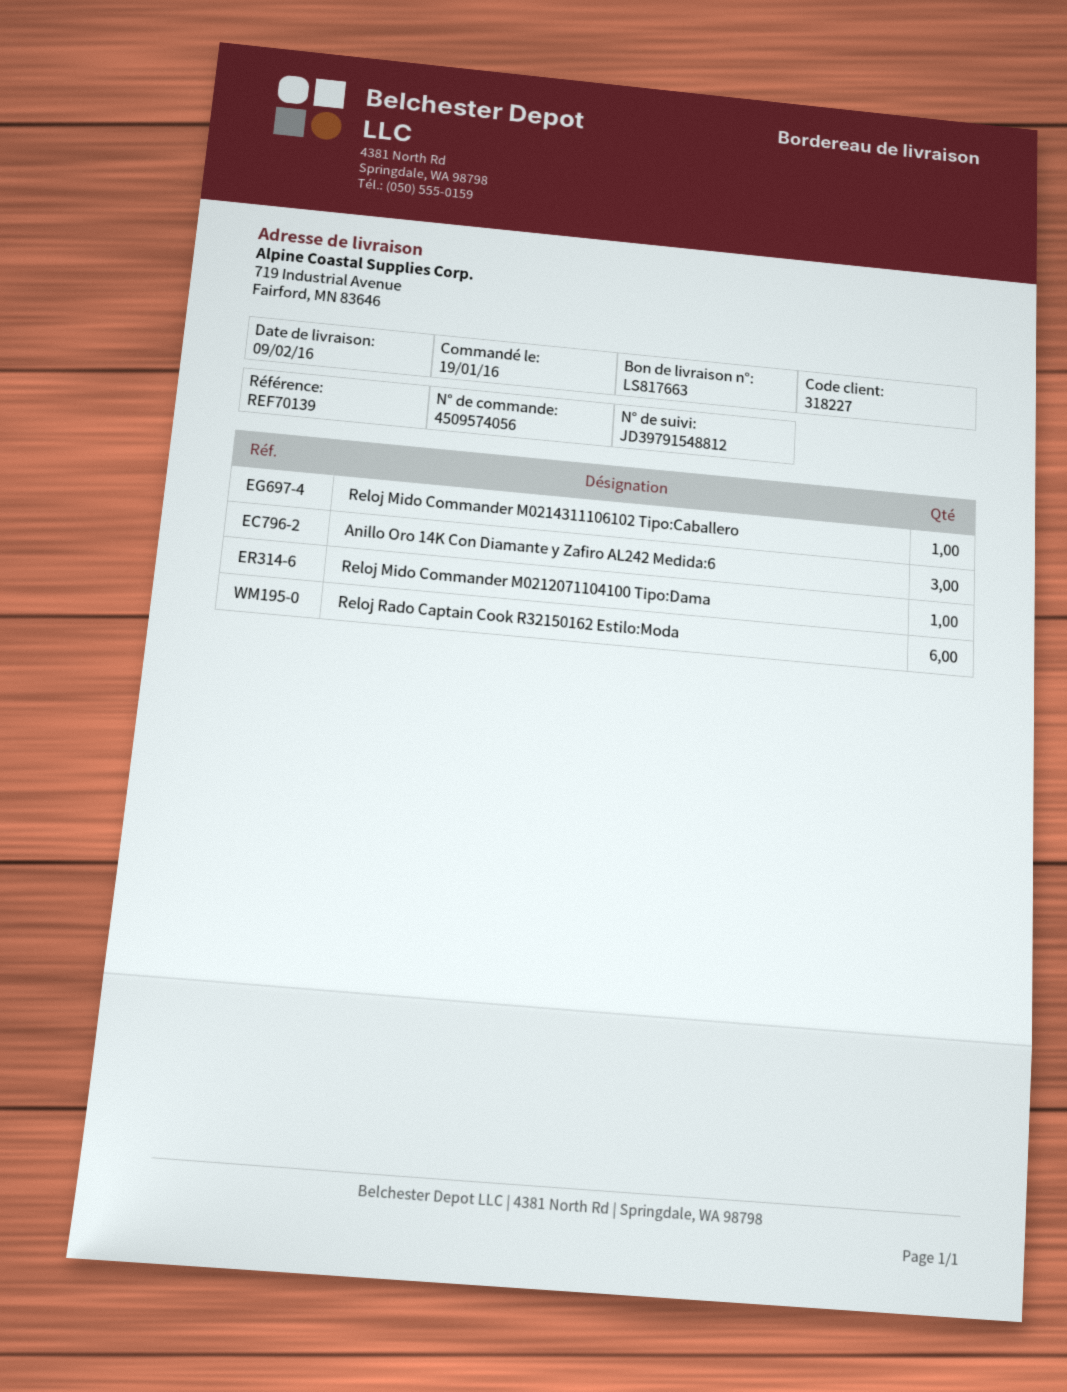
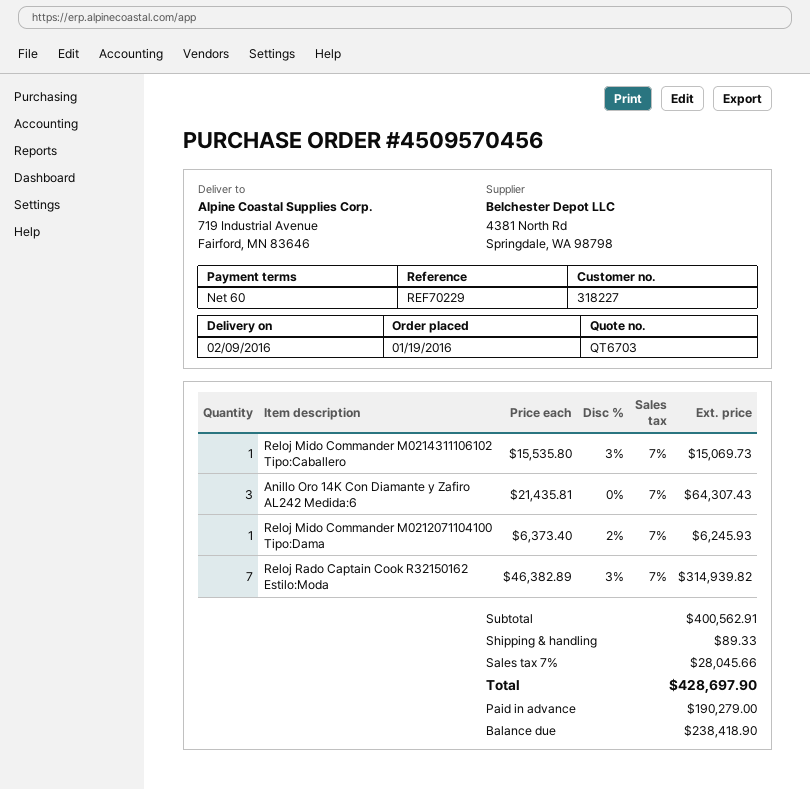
order number: 4509574056 -> 4509570456
reference: REF70139 -> REF70229
Reloj Rado Captain Cook R32150162 Estilo:Moda: 6 -> 7

